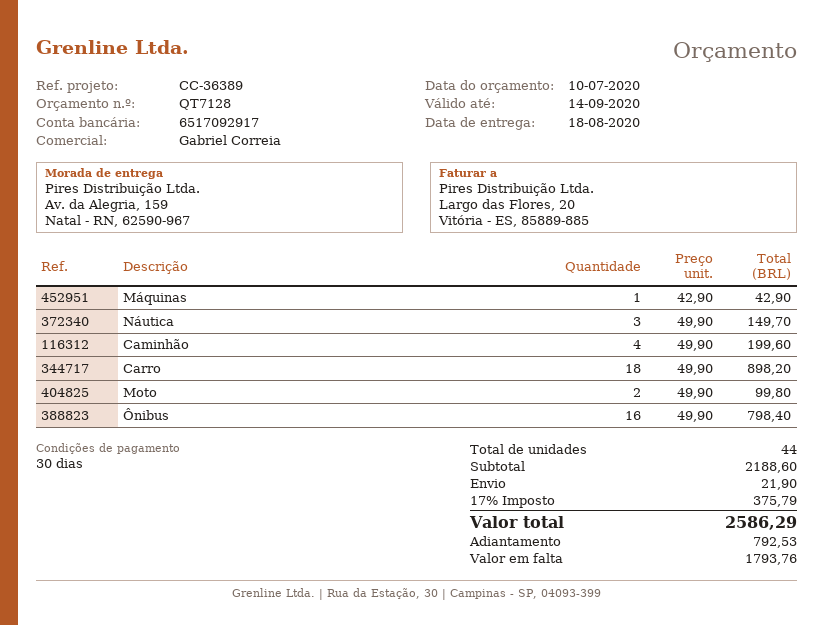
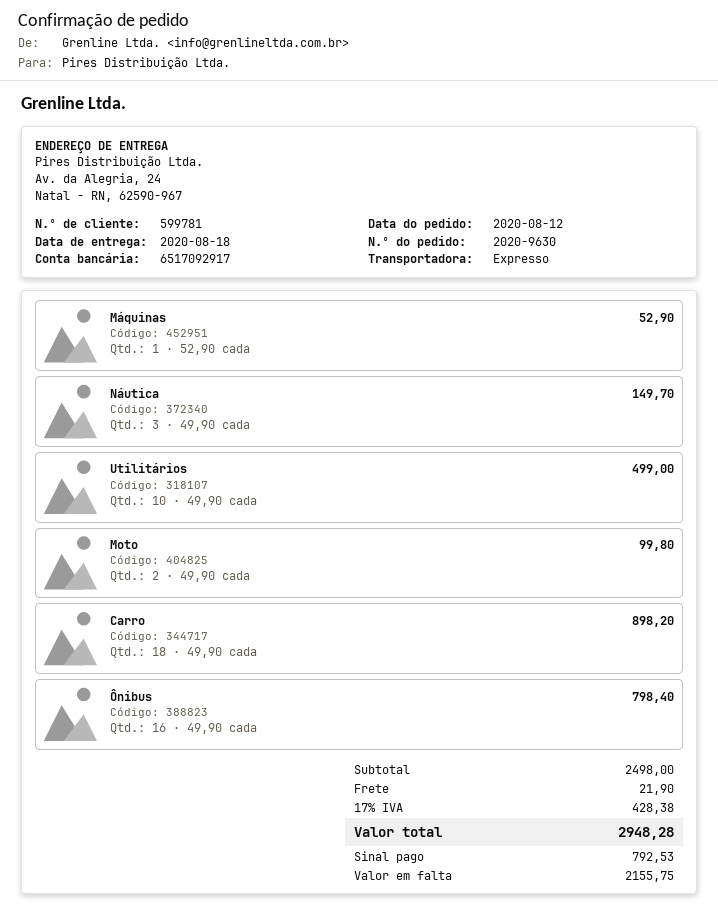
ship to: Av. da Alegria, 159, Natal - RN, 62590-967 -> Av. da Alegria, 24, Natal - RN, 62590-967
Máquinas: 1 x 42.90 = 42.90 -> 1 x 52.90 = 52.90
Caminhão: 4 x 49.90 = 199.60 -> none
Utilitários: none -> 10 x 49.90 = 499.00
subtotal: 2188.60 -> 2498.00
tax: 17% = 375.79 -> 17% = 428.38
total: 2586.29 -> 2948.28
balance: 1793.76 -> 2155.75

